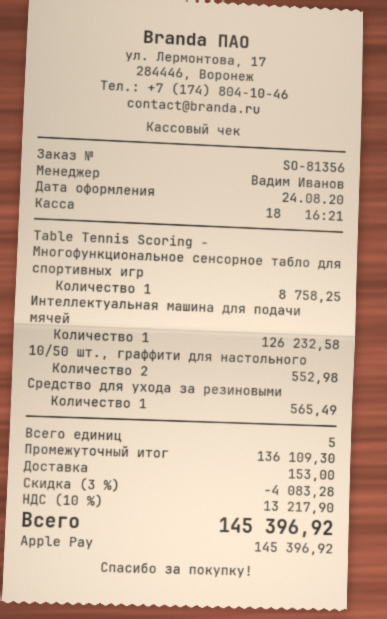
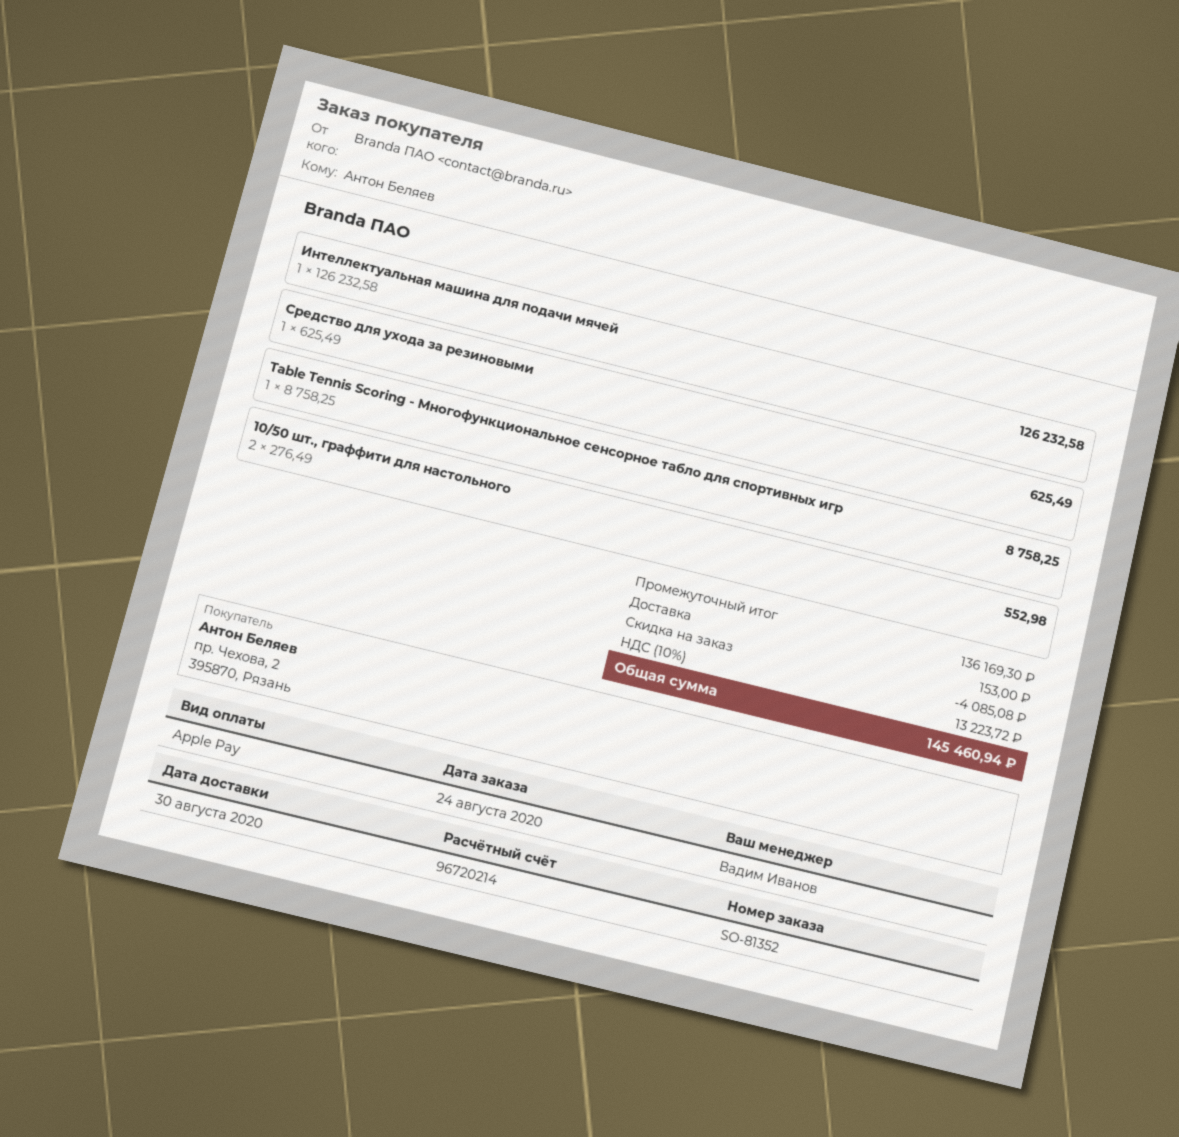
order number: SO-81356 -> SO-81352
Средство для ухода за резиновыми: 1 for 565.49 -> 1 for 625.49
subtotal: 136109.30 -> 136169.30
discount: 4083.28 -> 4085.08
tax: 10% = 13217.90 -> 10% = 13223.72
total: 145396.92 -> 145460.94

